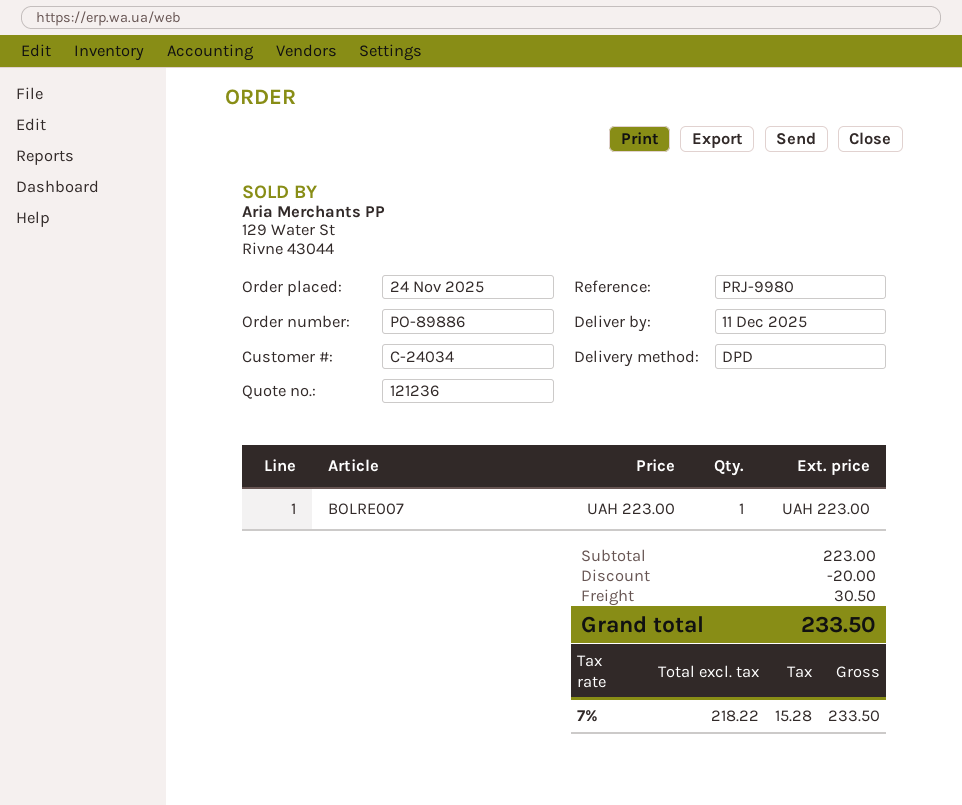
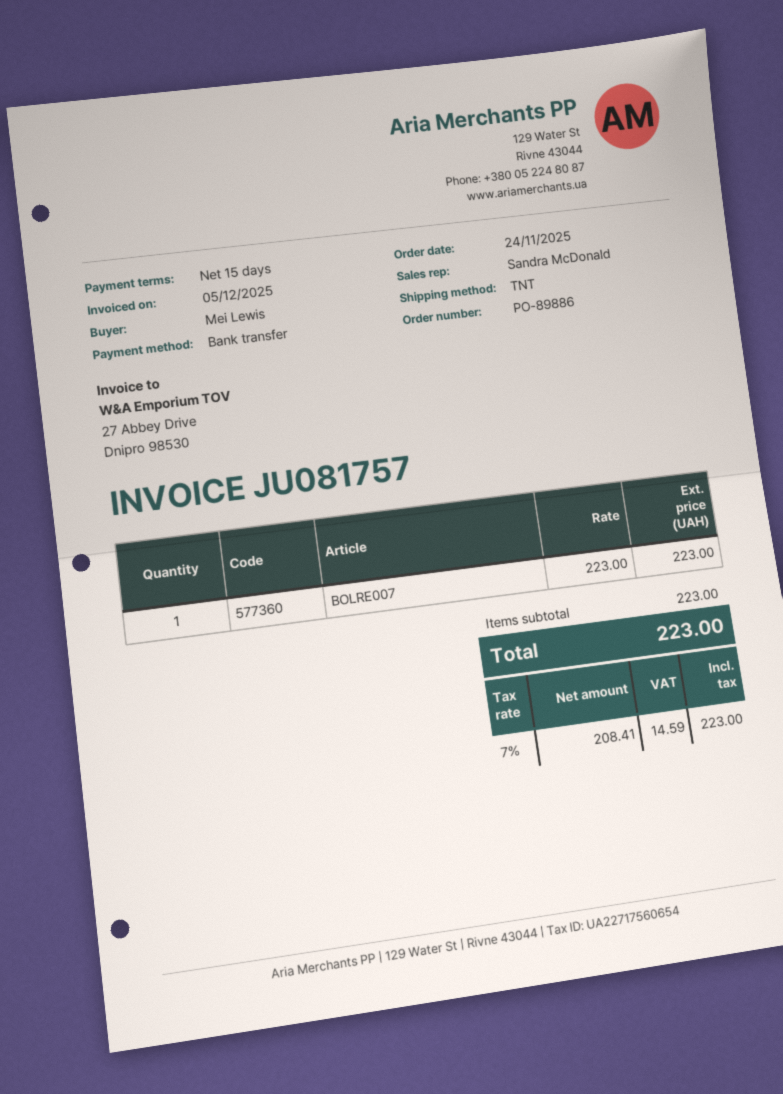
shipping method: DPD -> TNT
discount: 20.00 -> none
shipping: 30.50 -> none
net: 218.22 -> 208.41
tax: 7% = 15.28 -> 7% = 14.59
total: 233.50 -> 223.00

